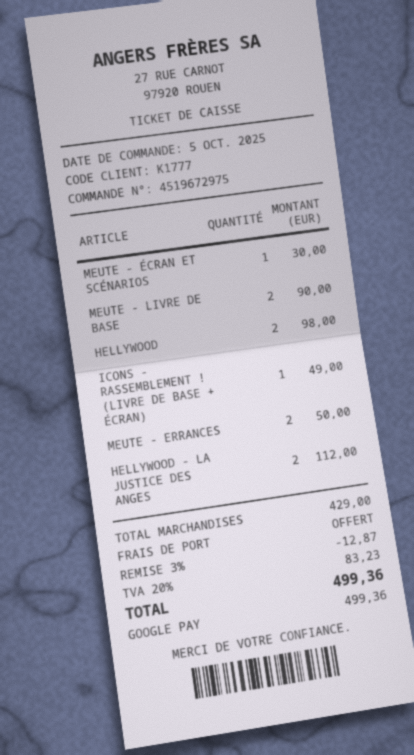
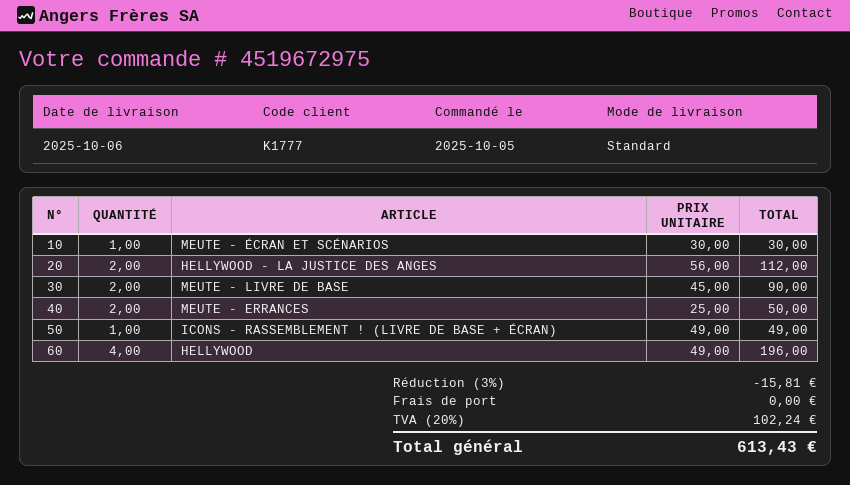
HELLYWOOD: 2 for 98.00 -> 4 for 196.00
discount: 3% = 12.87 -> 3% = 15.81
tax: 20% = 83.23 -> 20% = 102.24
total: 499.36 -> 613.43

